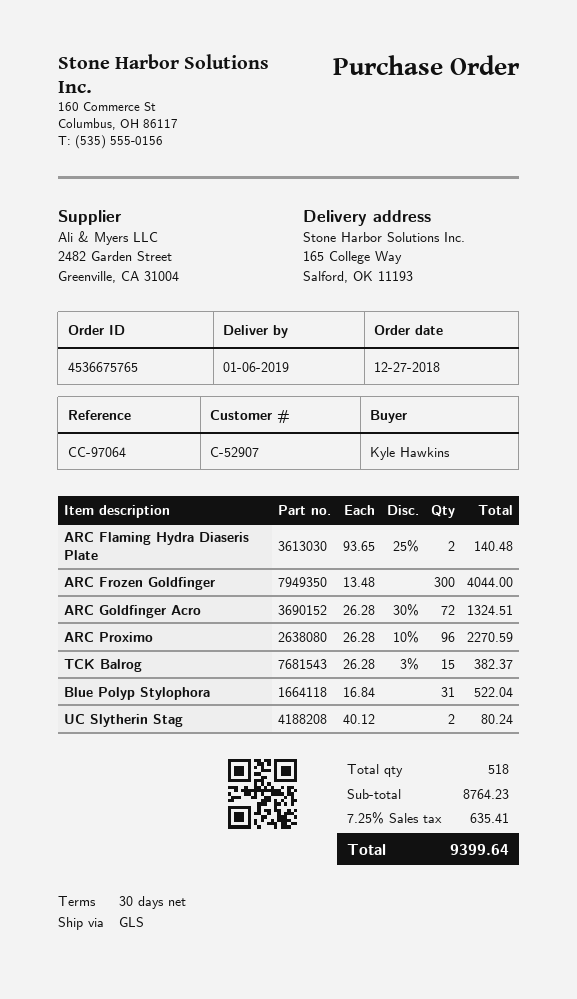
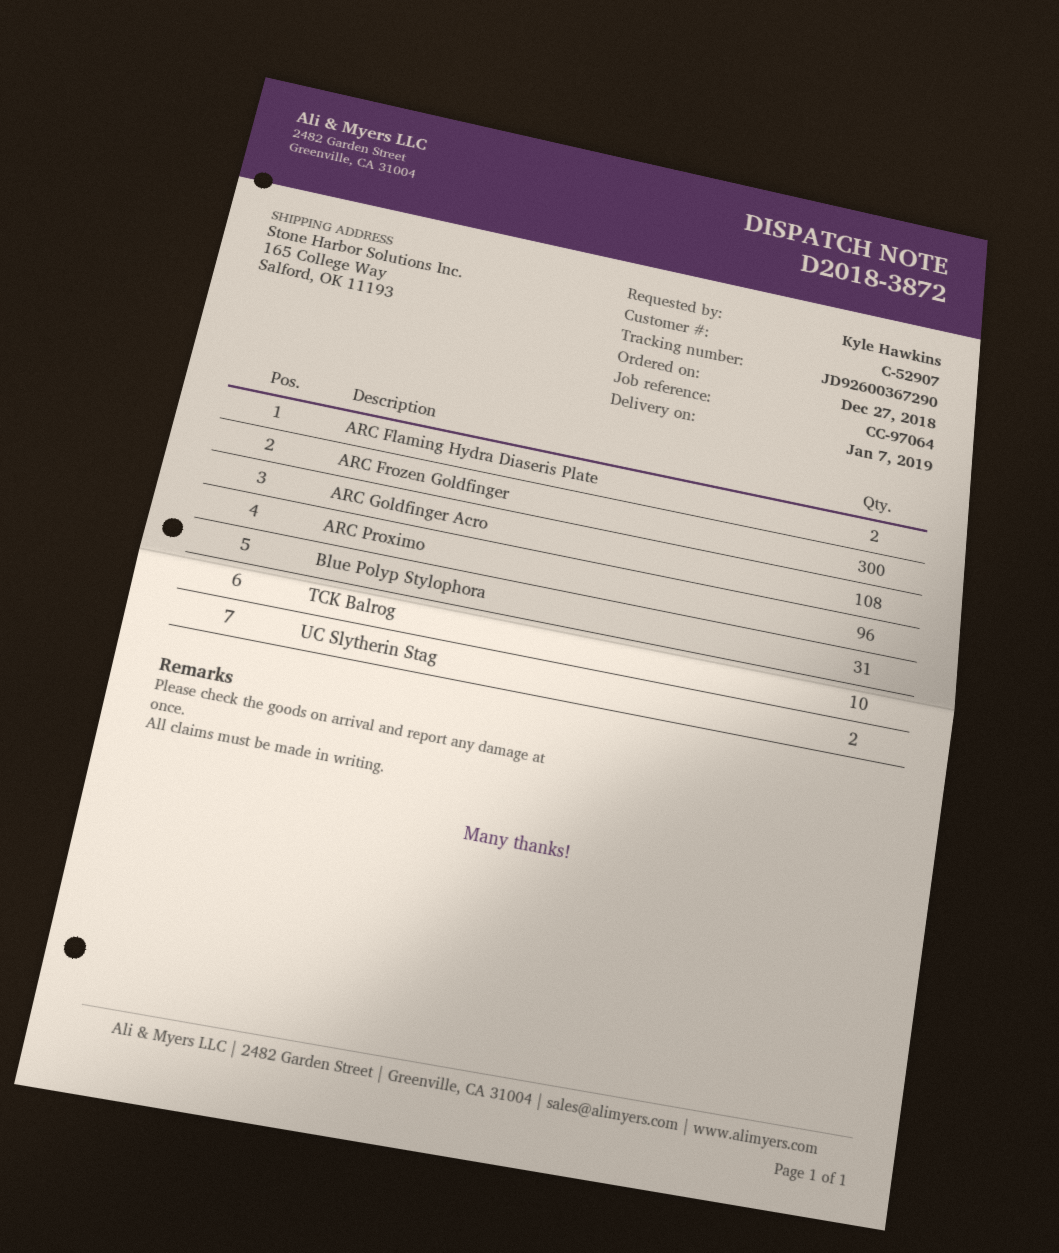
delivery date: 2019-01-06 -> 2019-01-07
ARC Goldfinger Acro: 72 -> 108
TCK Balrog: 15 -> 10

